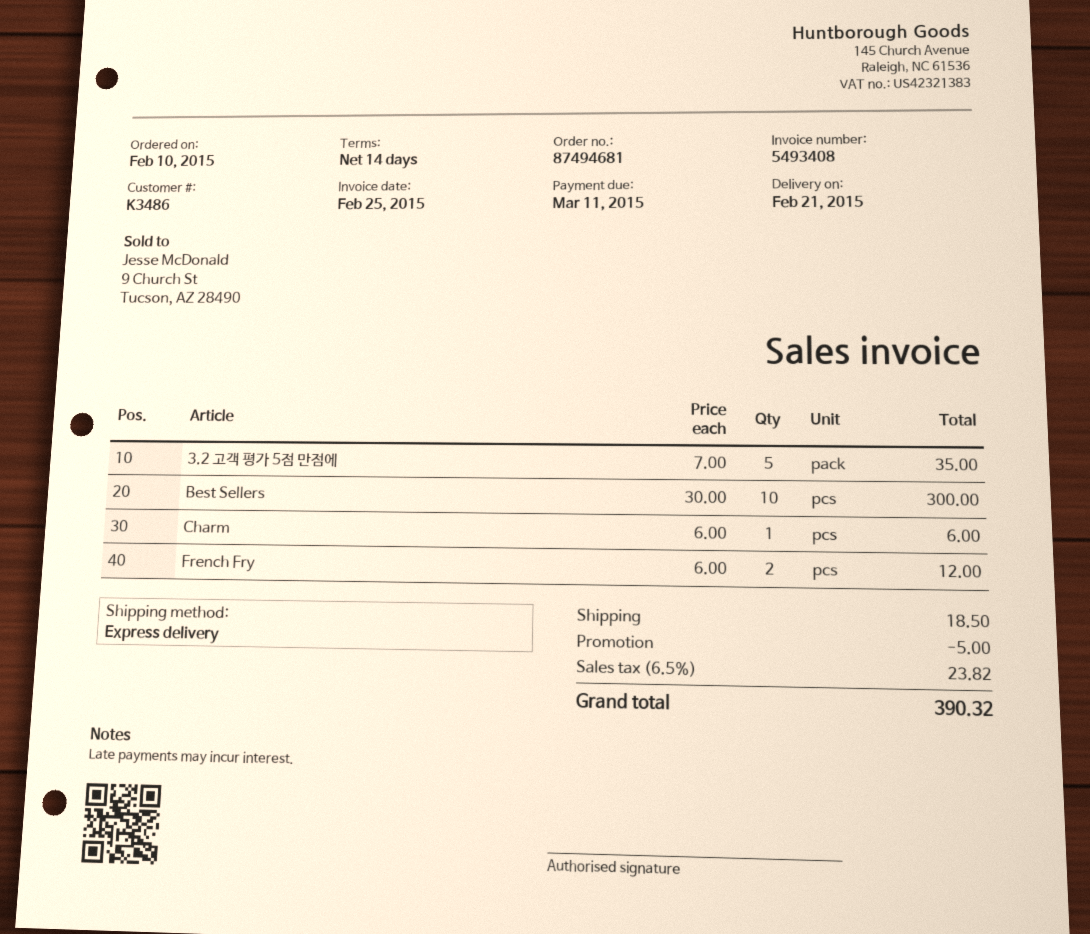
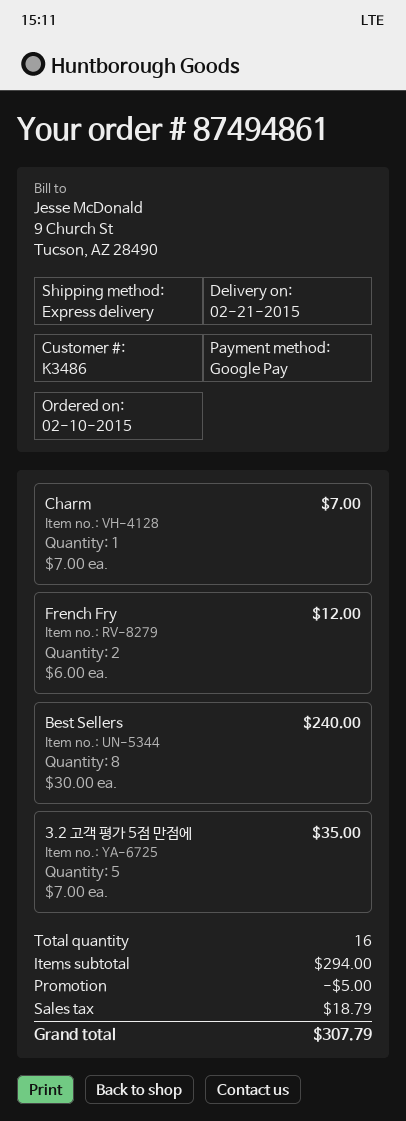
order number: 87494681 -> 87494861
Best Sellers: 10 x 30.00 = 300.00 -> 8 x 30.00 = 240.00
Charm: 1 x 6.00 = 6.00 -> 1 x 7.00 = 7.00
shipping: 18.50 -> none
tax: 23.82 -> 18.79
total: 390.32 -> 307.79

